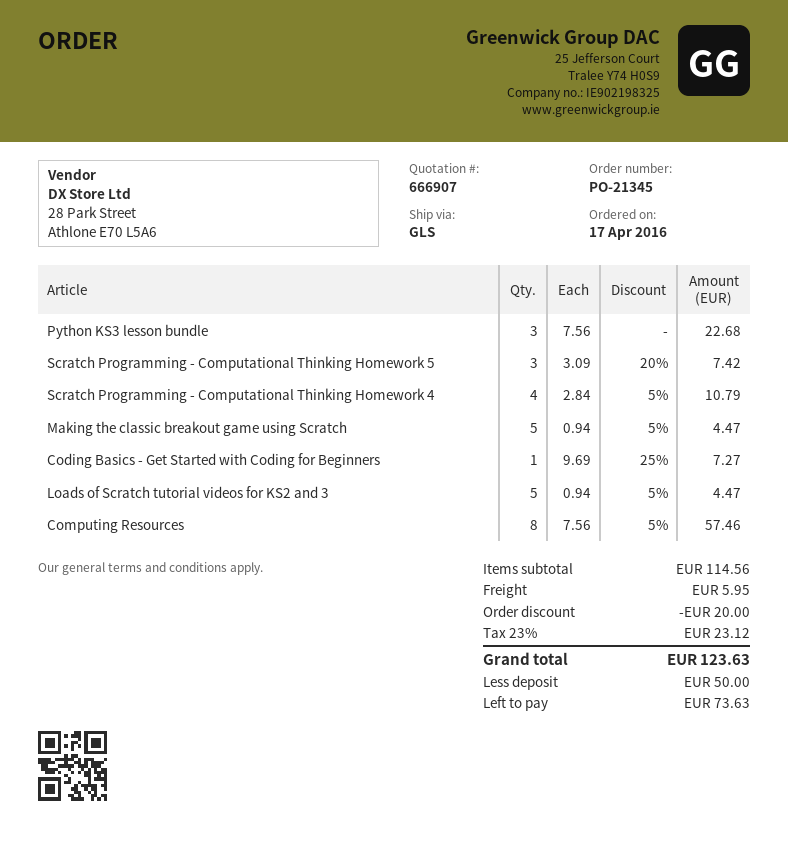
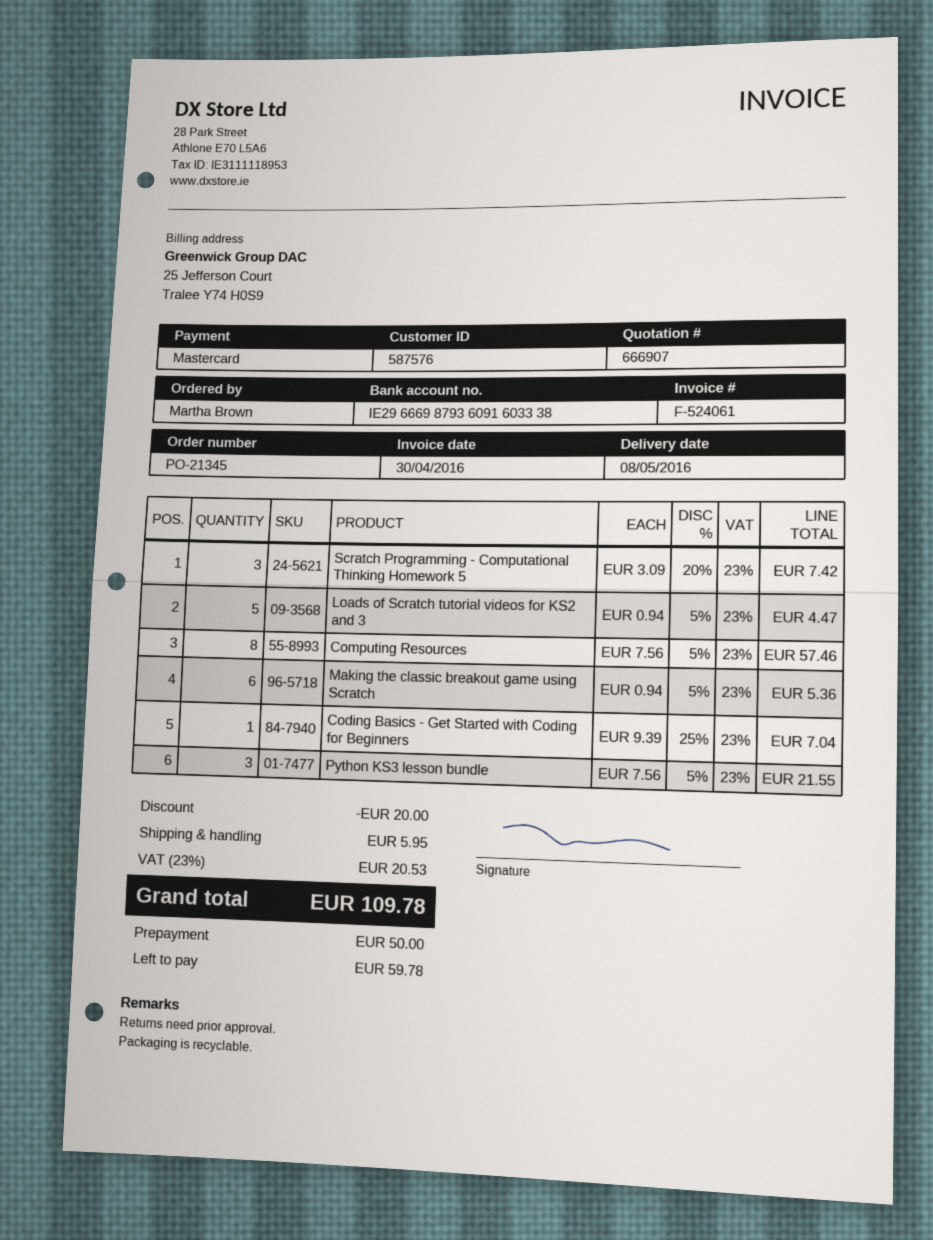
Python KS3 lesson bundle: 3 x 7.56 = 22.68 -> 3 x 7.56 - 5% = 21.55
Scratch Programming - Computational Thinking Homework 4: 4 x 2.84 - 5% = 10.79 -> none
Making the classic breakout game using Scratch: 5 x 0.94 - 5% = 4.47 -> 6 x 0.94 - 5% = 5.36
Coding Basics - Get Started with Coding for Beginners: 1 x 9.69 - 25% = 7.27 -> 1 x 9.39 - 25% = 7.04
tax: 23% = 23.12 -> 23% = 20.53
total: 123.63 -> 109.78
balance: 73.63 -> 59.78

